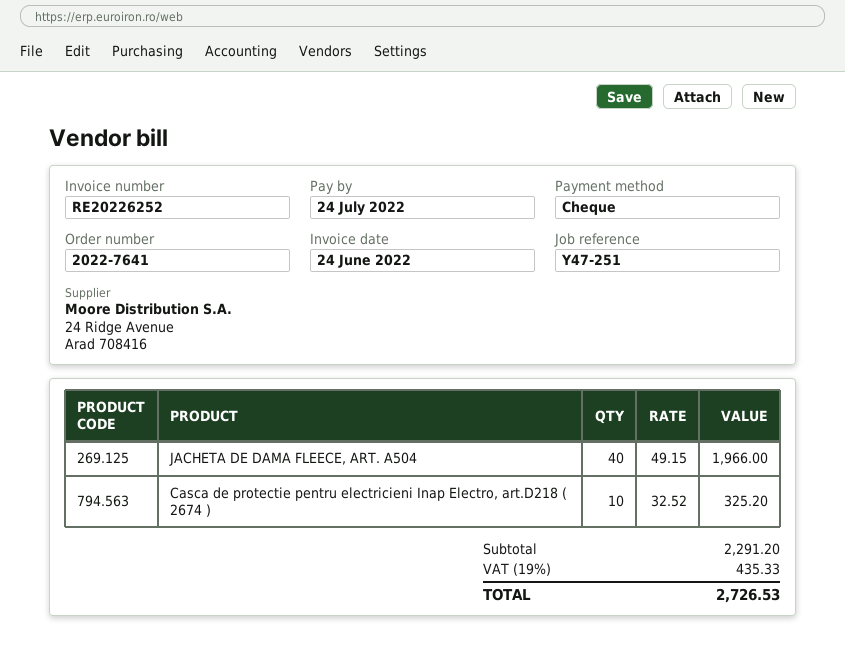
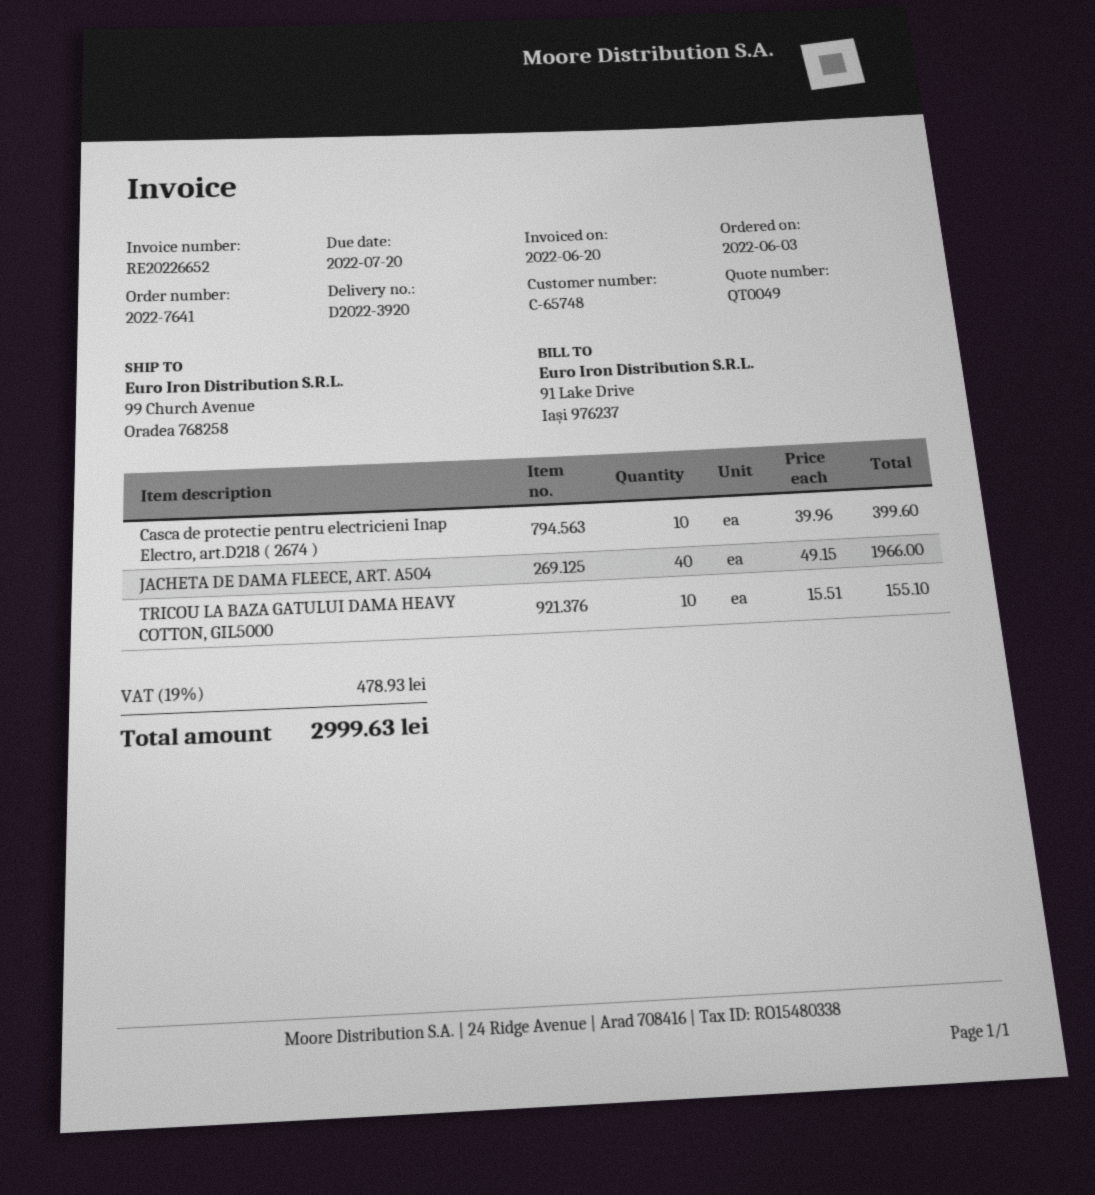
invoice number: RE20226252 -> RE20226652
invoice date: 2022-06-24 -> 2022-06-20
due date: 2022-07-24 -> 2022-07-20
Casca de protectie pentru electricieni Inap Electro, art.D218 ( 2674 ): 10 x 32.52 = 325.20 -> 10 x 39.96 = 399.60
TRICOU LA BAZA GATULUI DAMA HEAVY COTTON, GIL5000: none -> 10 x 15.51 = 155.10
tax: 19% = 435.33 -> 19% = 478.93
total: 2726.53 -> 2999.63

